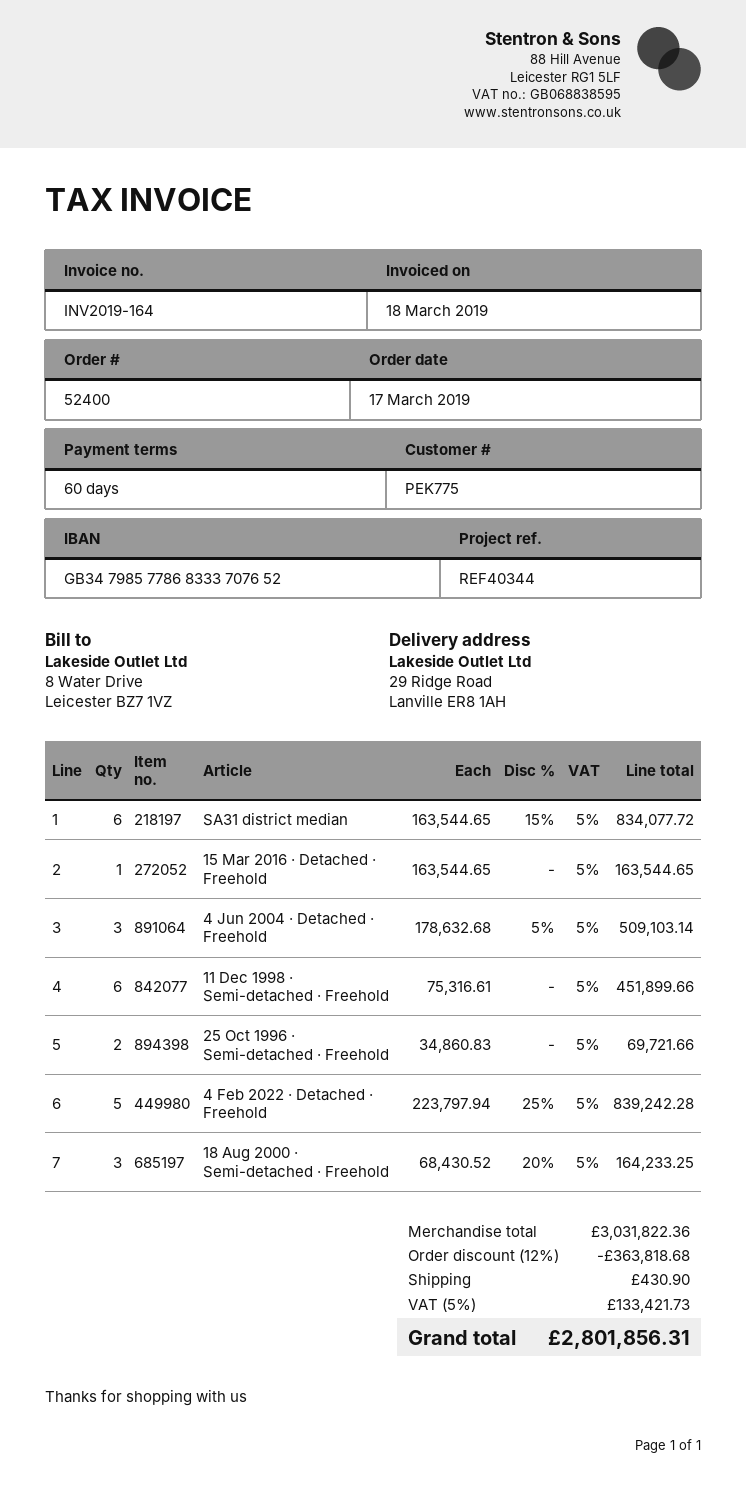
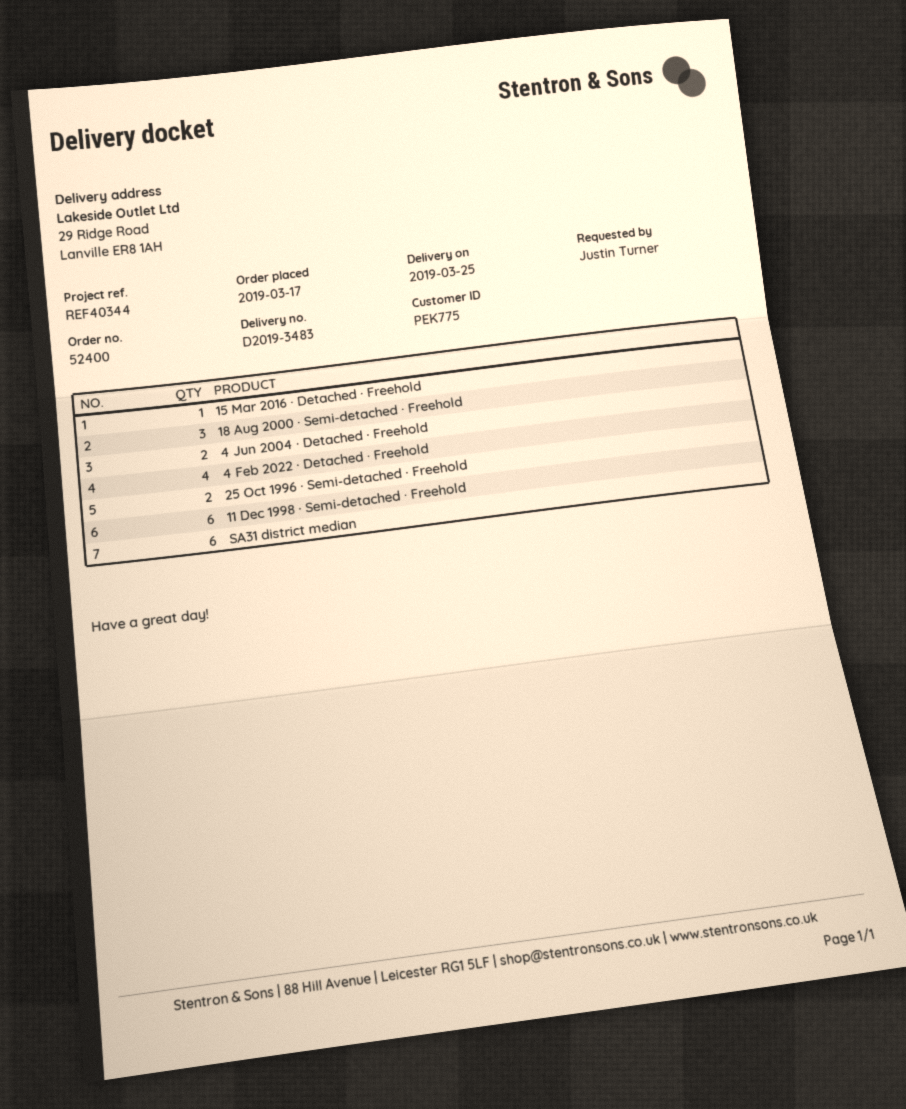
4 Jun 2004 · Detached · Freehold: 3 -> 2
4 Feb 2022 · Detached · Freehold: 5 -> 4

